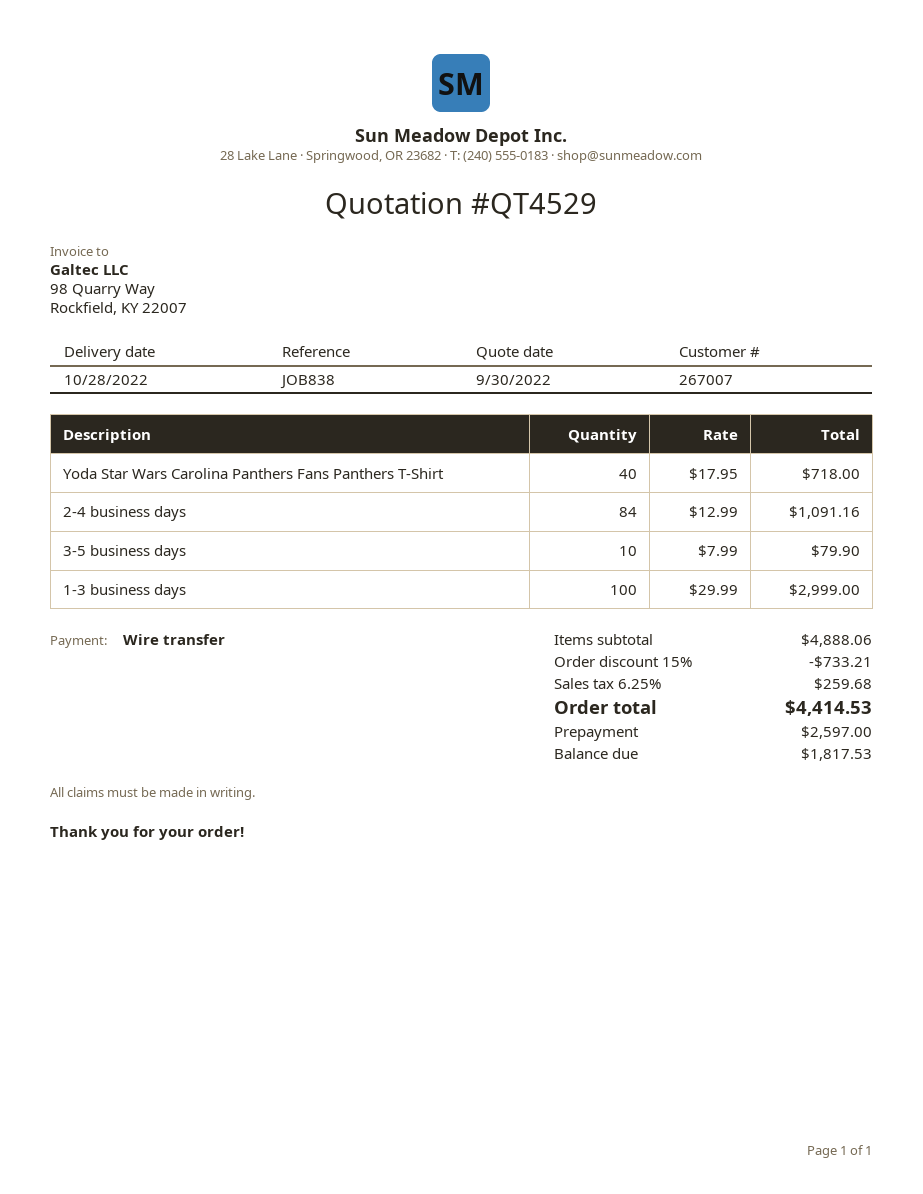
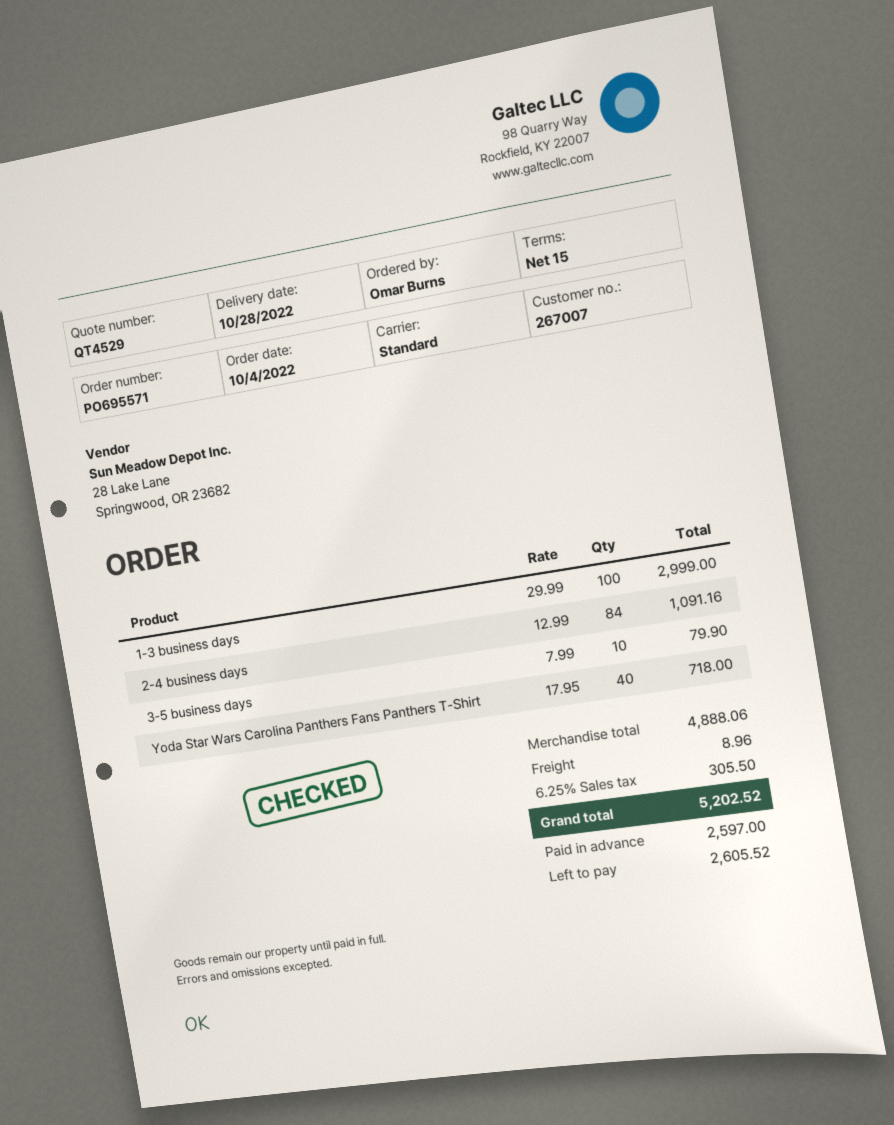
discount: 15% = 733.21 -> none
shipping: none -> 8.96
tax: 6.25% = 259.68 -> 6.25% = 305.50
total: 4414.53 -> 5202.52
balance: 1817.53 -> 2605.52

